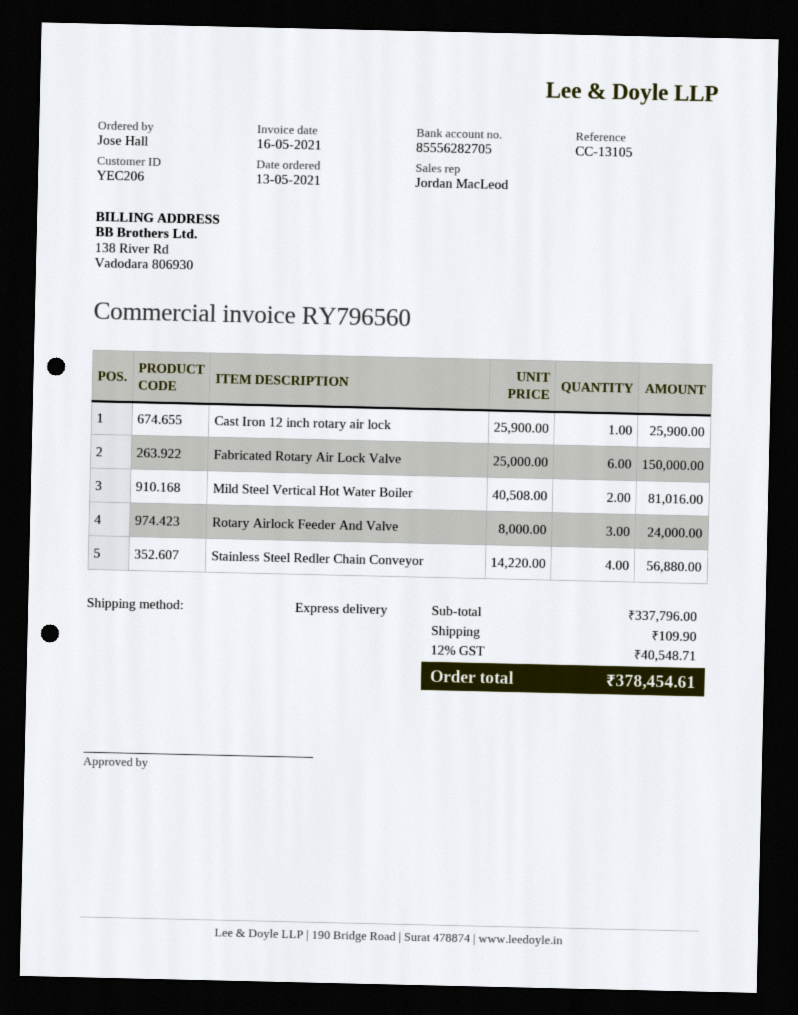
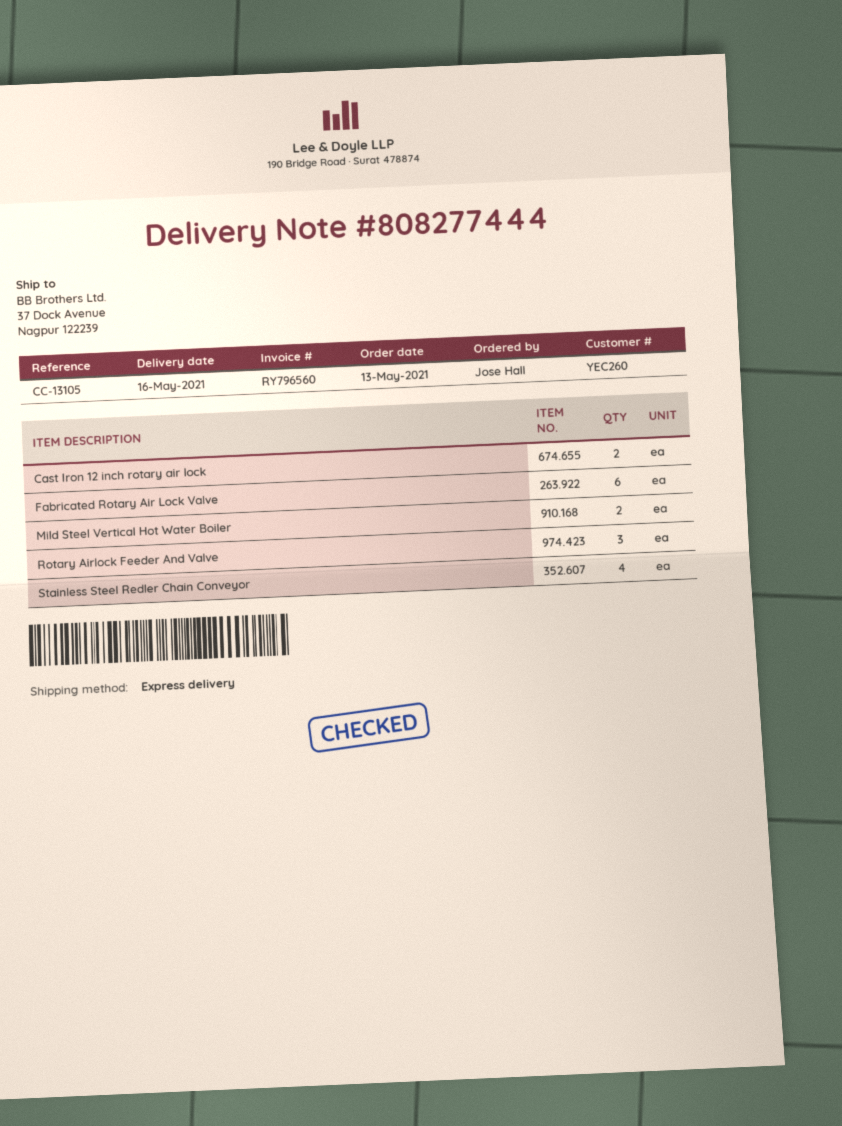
customer number: YEC206 -> YEC260
Cast Iron 12 inch rotary air lock: 1 -> 2

